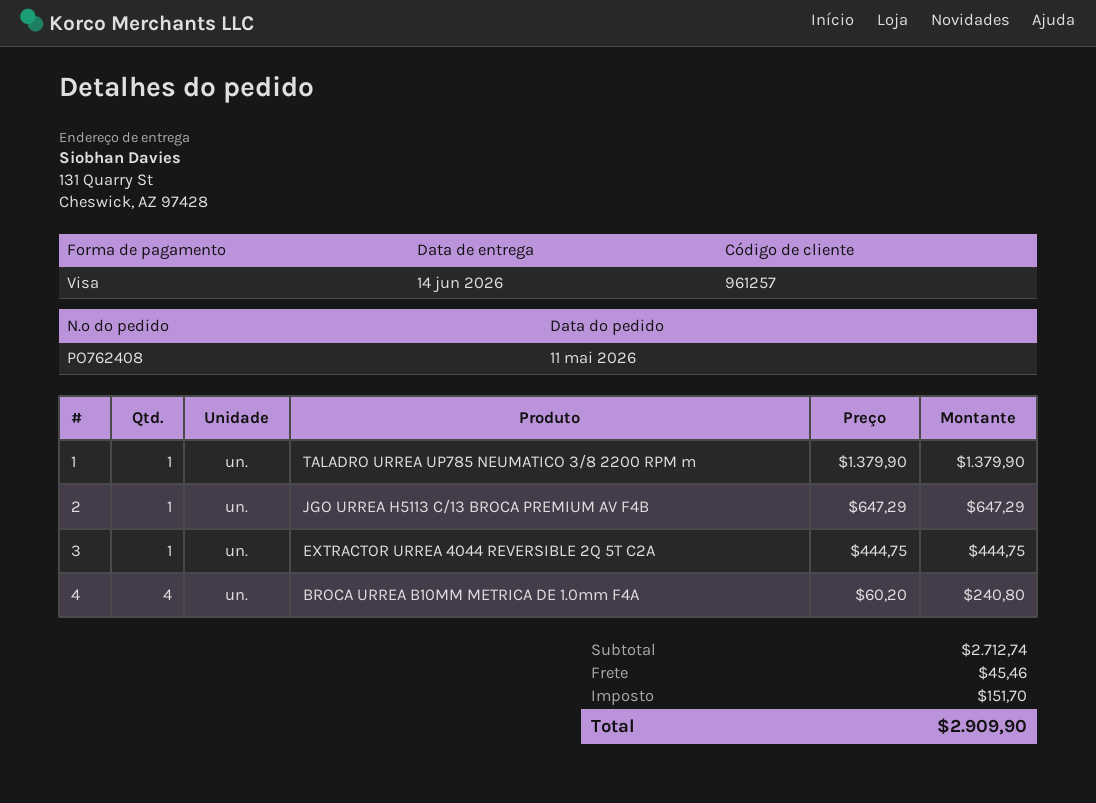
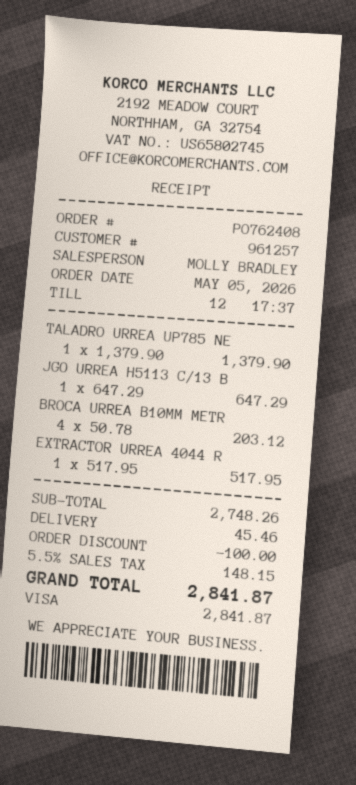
order date: 2026-05-11 -> 2026-05-05
EXTRACTOR URREA 4044 REVERSIBLE 2Q 5T C2A: 1 x 444.75 = 444.75 -> 1 x 517.95 = 517.95
BROCA URREA B10MM METRICA DE 1.0mm F4A: 4 x 60.20 = 240.80 -> 4 x 50.78 = 203.12
subtotal: 2712.74 -> 2748.26
discount: none -> 100.00
tax: 151.70 -> 148.15
total: 2909.90 -> 2841.87

